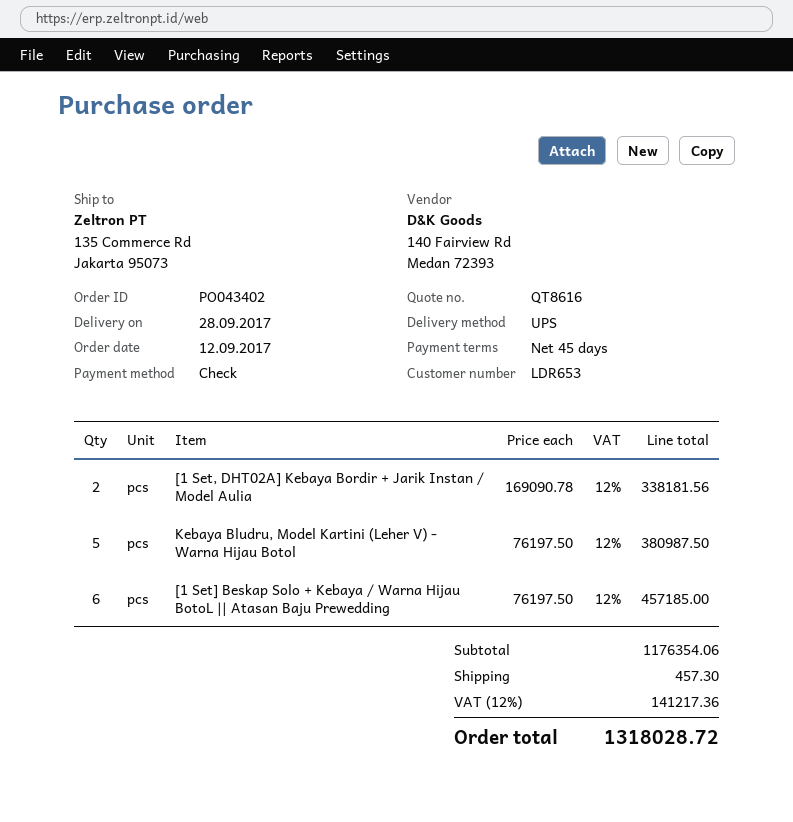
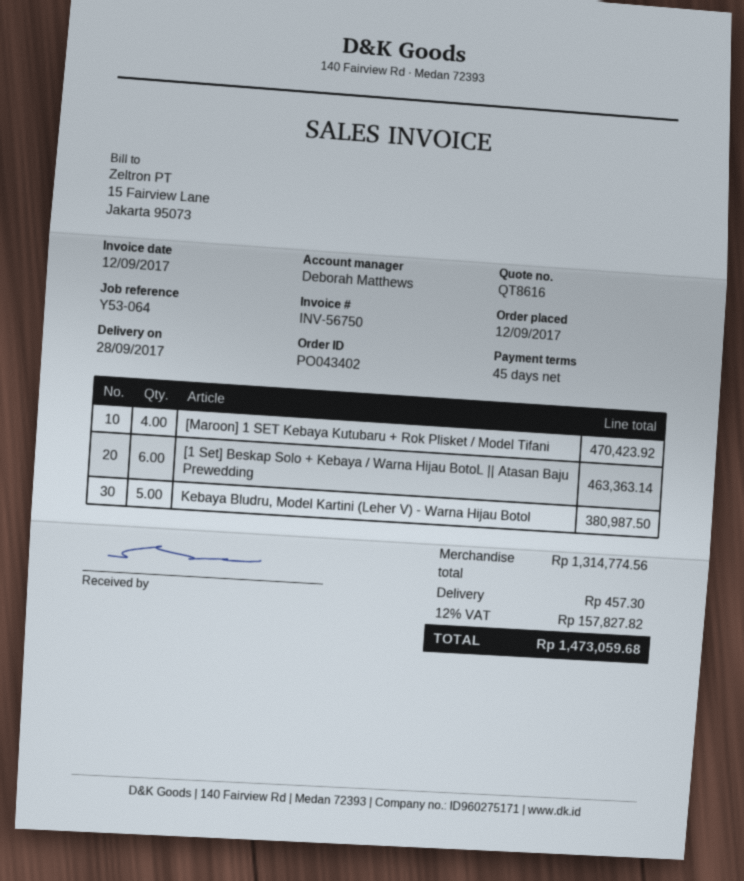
[1 Set, DHT02A] Kebaya Bordir + Jarik Instan / Model Aulia: 2 for 338181.56 -> none
[1 Set] Beskap Solo + Kebaya / Warna Hijau BotoL || Atasan Baju Prewedding: 6 for 457185.00 -> 6 for 463363.14
[Maroon] 1 SET Kebaya Kutubaru + Rok Plisket / Model Tifani: none -> 4 for 470423.92
subtotal: 1176354.06 -> 1314774.56
tax: 12% = 141217.36 -> 12% = 157827.82
total: 1318028.72 -> 1473059.68

